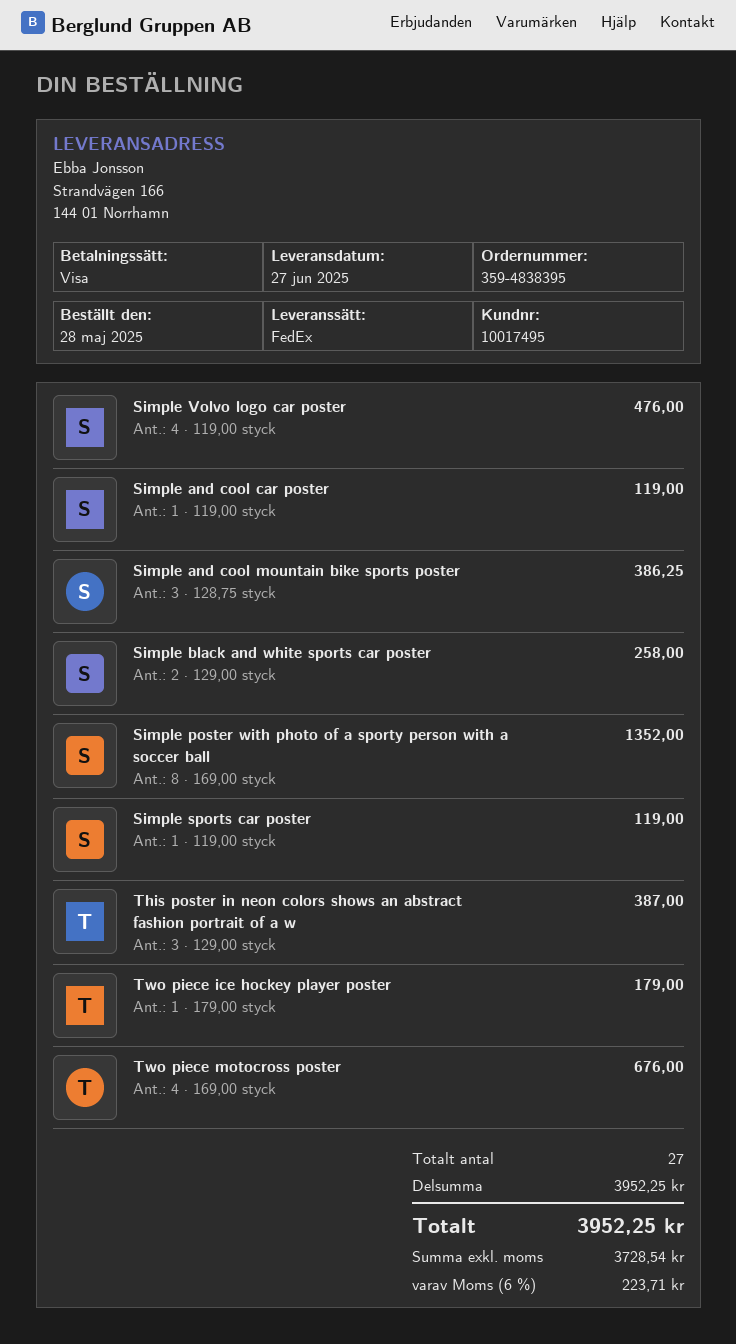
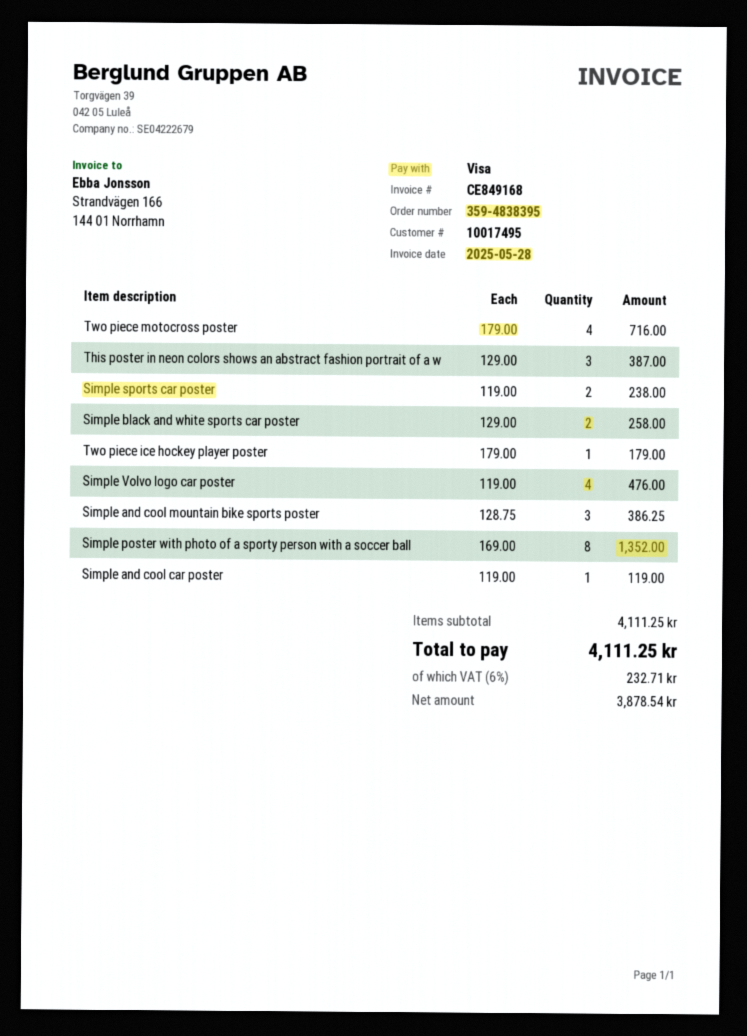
Simple sports car poster: 1 x 119.00 = 119.00 -> 2 x 119.00 = 238.00
Two piece motocross poster: 4 x 169.00 = 676.00 -> 4 x 179.00 = 716.00
subtotal: 3952.25 -> 4111.25
net: 3728.54 -> 3878.54
tax: 6% = 223.71 -> 6% = 232.71
total: 3952.25 -> 4111.25

